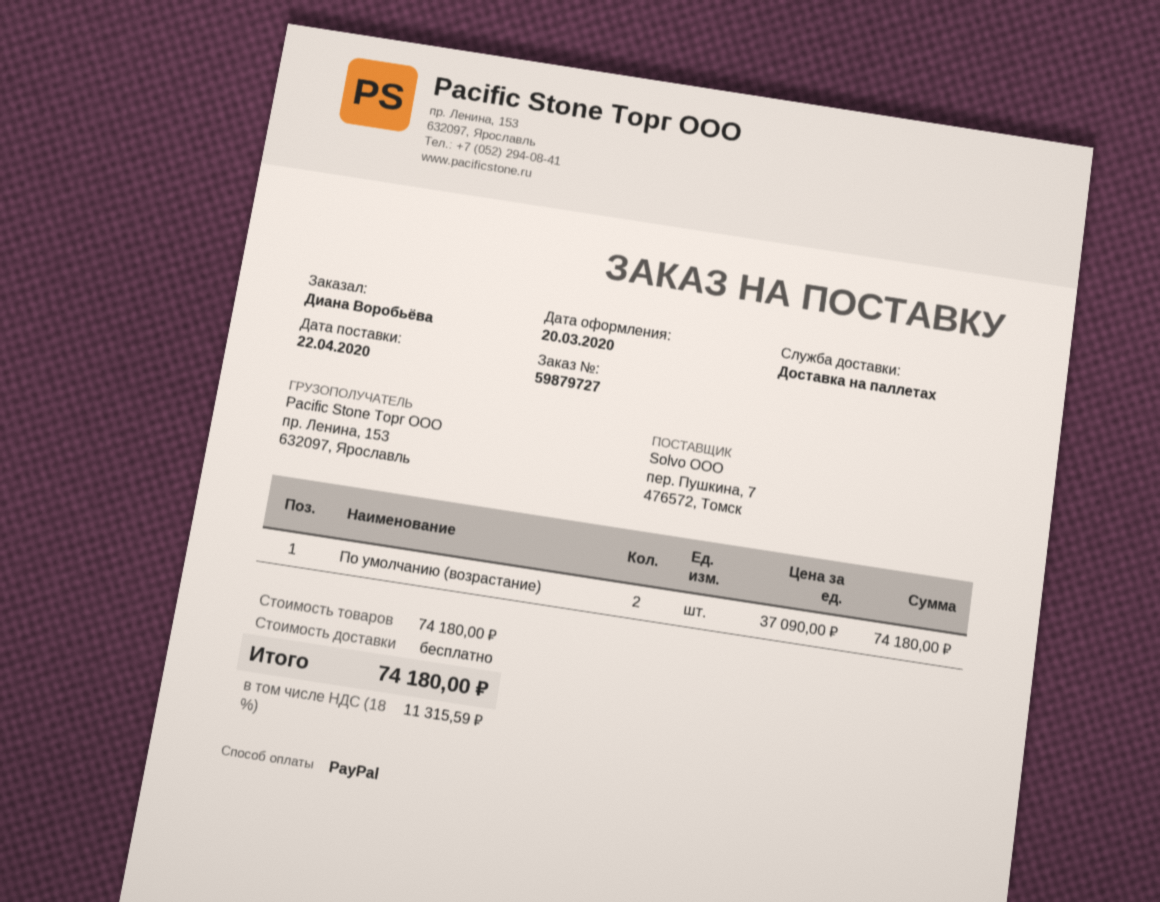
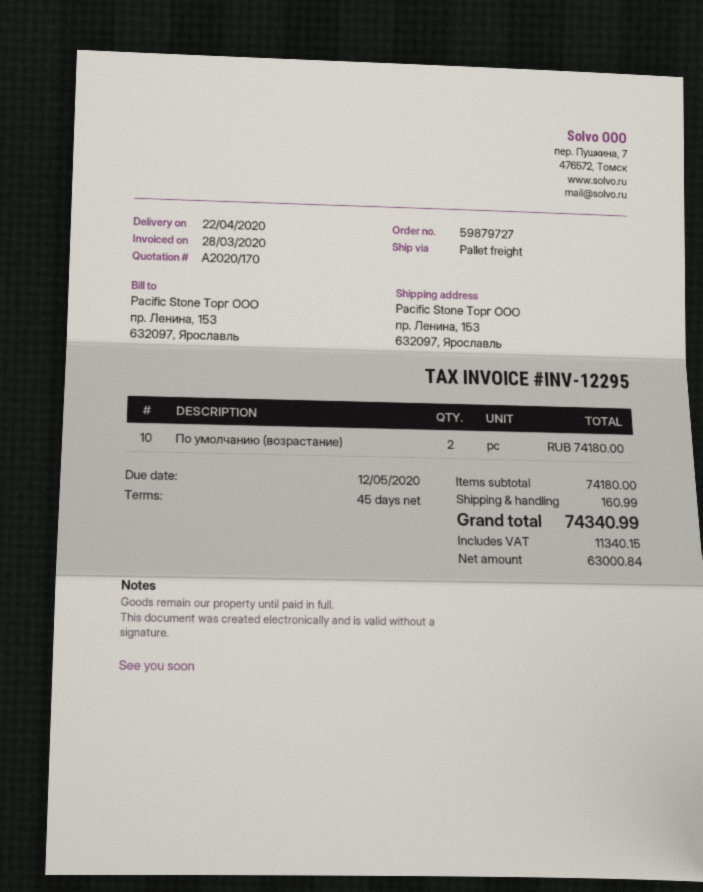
shipping: 0.00 -> 160.99
tax: 11315.59 -> 11340.15
total: 74180.00 -> 74340.99

